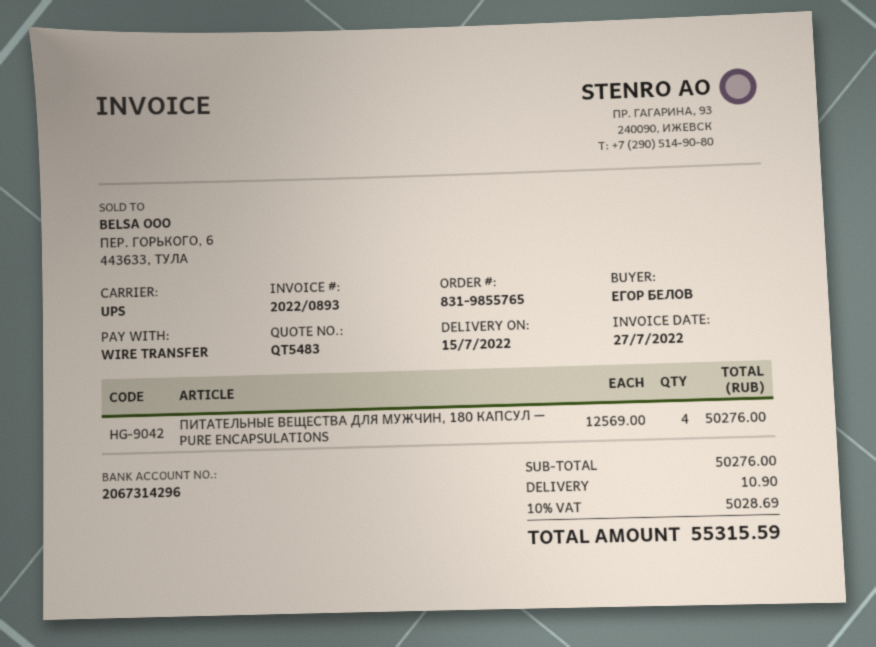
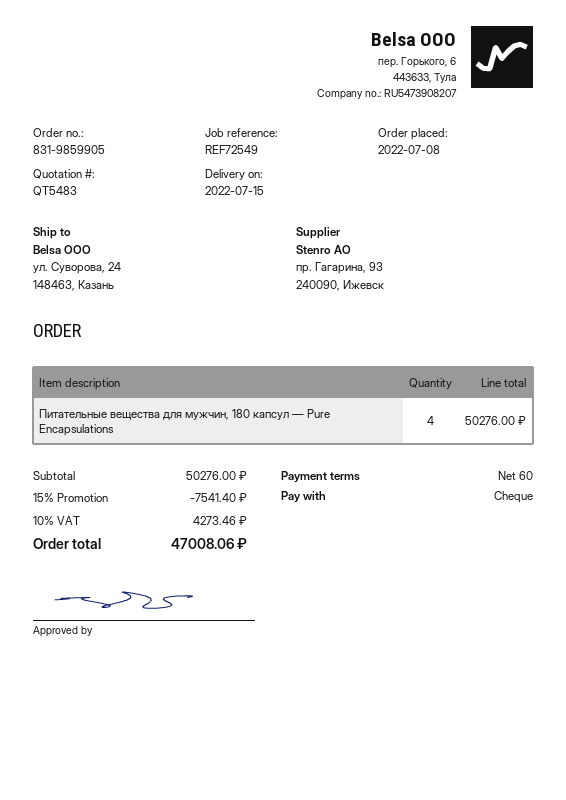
order number: 831-9855765 -> 831-9859905
payment method: bank transfer -> cheque
discount: none -> 15% = 7541.40
shipping: 10.90 -> none
tax: 10% = 5028.69 -> 10% = 4273.46
total: 55315.59 -> 47008.06

